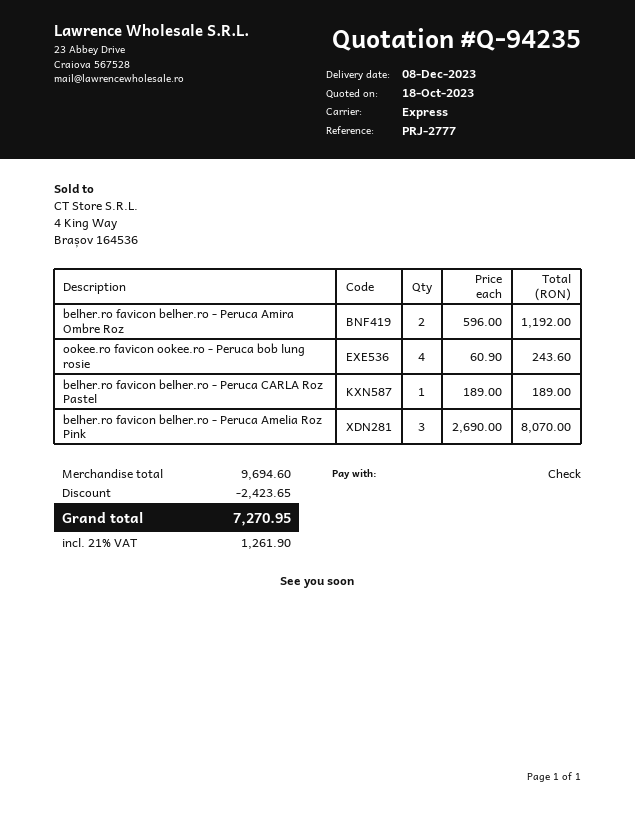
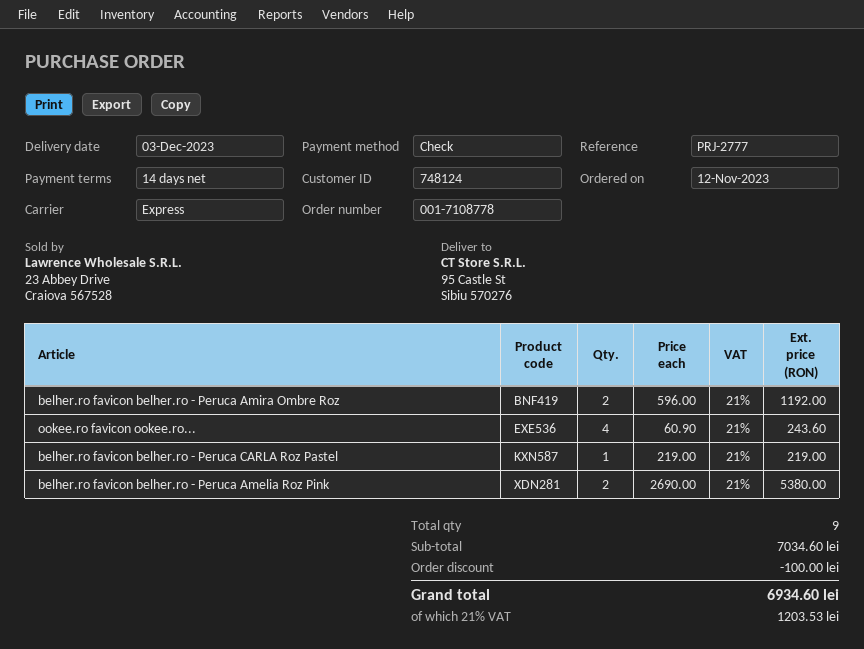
delivery date: 2023-12-08 -> 2023-12-03
belher.ro favicon belher.ro - Peruca CARLA Roz Pastel: 1 x 189.00 = 189.00 -> 1 x 219.00 = 219.00
belher.ro favicon belher.ro - Peruca Amelia Roz Pink: 3 x 2690.00 = 8070.00 -> 2 x 2690.00 = 5380.00
subtotal: 9694.60 -> 7034.60
discount: 2423.65 -> 100.00
tax: 21% = 1261.90 -> 21% = 1203.53
total: 7270.95 -> 6934.60

